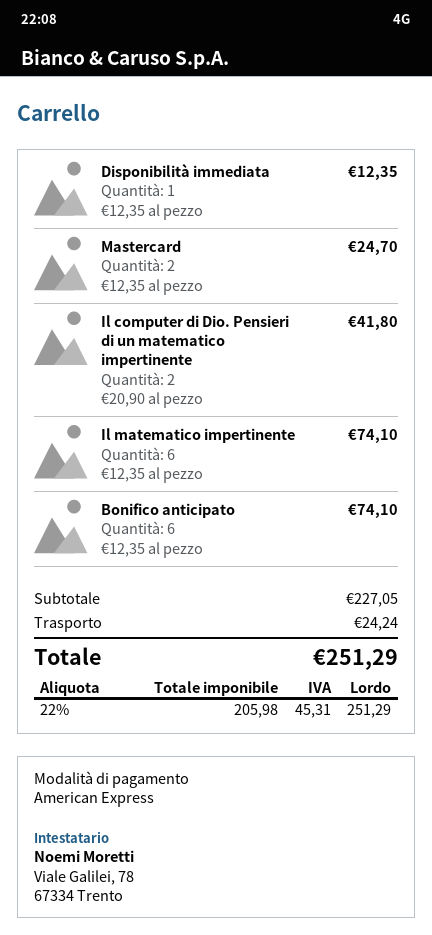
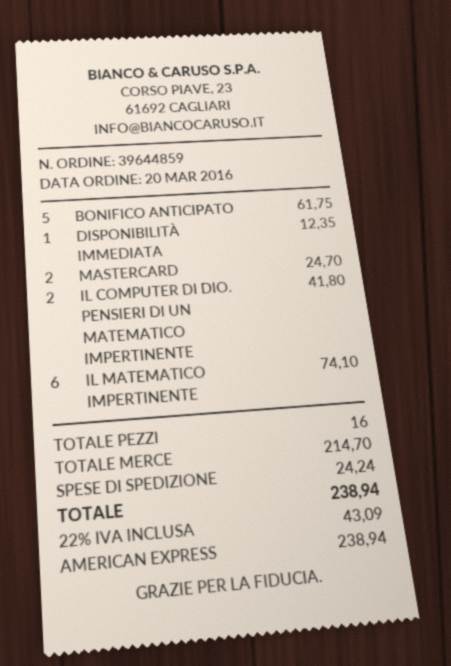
Bonifico anticipato: 6 for 74.10 -> 5 for 61.75
subtotal: 227.05 -> 214.70
tax: 22% = 45.31 -> 22% = 43.09
total: 251.29 -> 238.94

